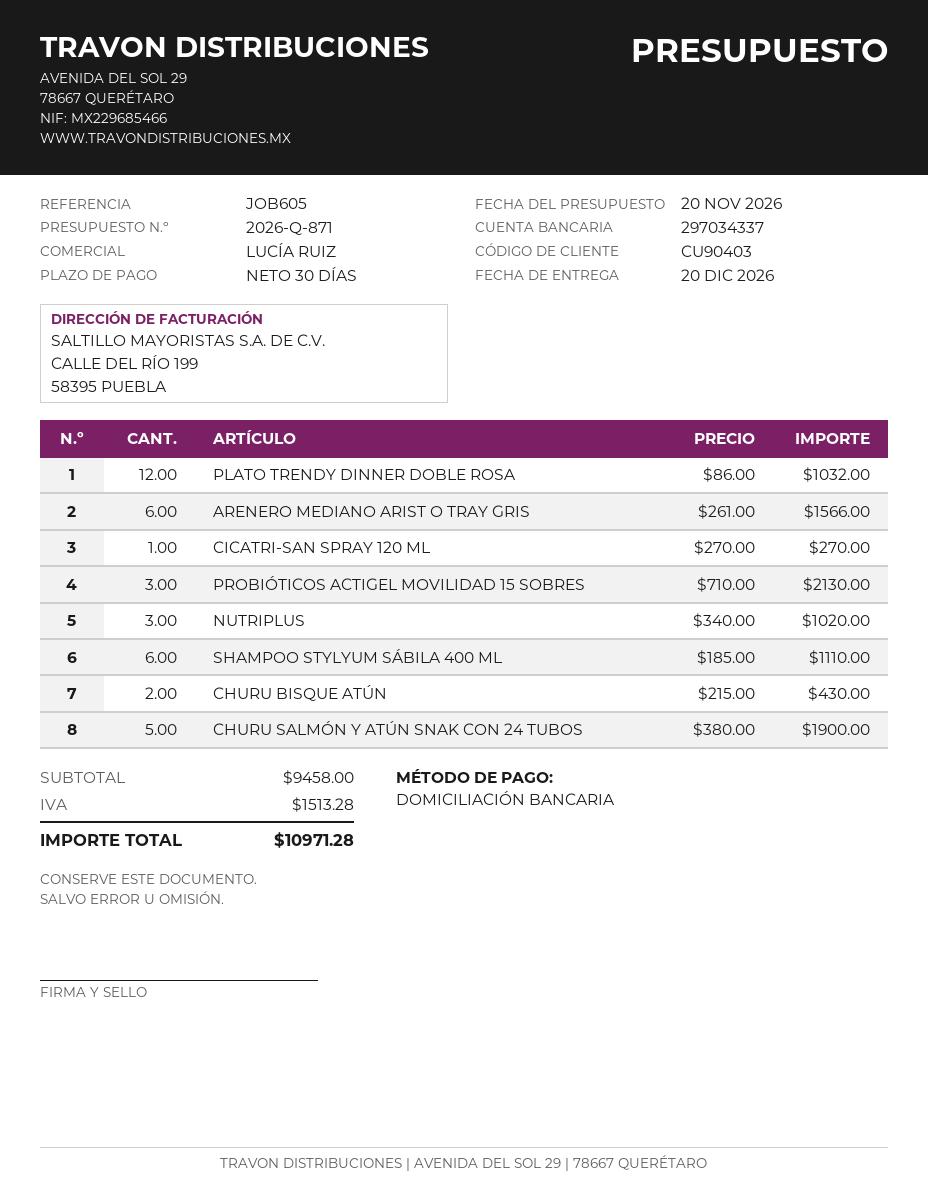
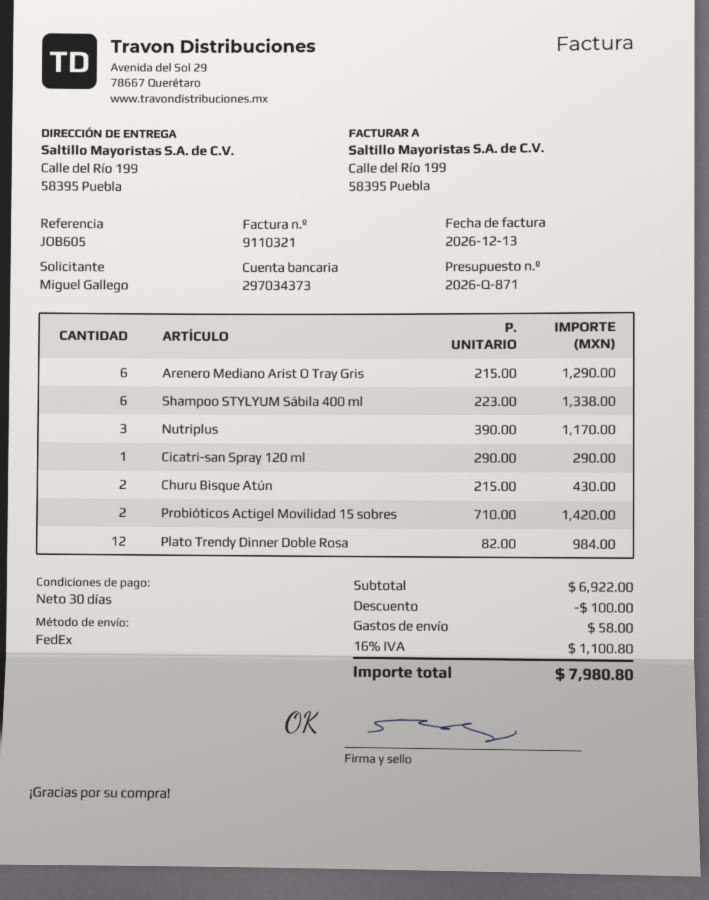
bank account: 297034337 -> 297034373
PLATO TRENDY DINNER DOBLE ROSA: 12 x 86.00 = 1032.00 -> 12 x 82.00 = 984.00
ARENERO MEDIANO ARIST O TRAY GRIS: 6 x 261.00 = 1566.00 -> 6 x 215.00 = 1290.00
CICATRI-SAN SPRAY 120 ML: 1 x 270.00 = 270.00 -> 1 x 290.00 = 290.00
PROBIÓTICOS ACTIGEL MOVILIDAD 15 SOBRES: 3 x 710.00 = 2130.00 -> 2 x 710.00 = 1420.00
NUTRIPLUS: 3 x 340.00 = 1020.00 -> 3 x 390.00 = 1170.00
SHAMPOO STYLYUM SÁBILA 400 ML: 6 x 185.00 = 1110.00 -> 6 x 223.00 = 1338.00
CHURU SALMÓN Y ATÚN SNAK CON 24 TUBOS: 5 x 380.00 = 1900.00 -> none
subtotal: 9458.00 -> 6922.00
discount: none -> 100.00
shipping: none -> 58.00
tax: 1513.28 -> 1100.80
total: 10971.28 -> 7980.80

